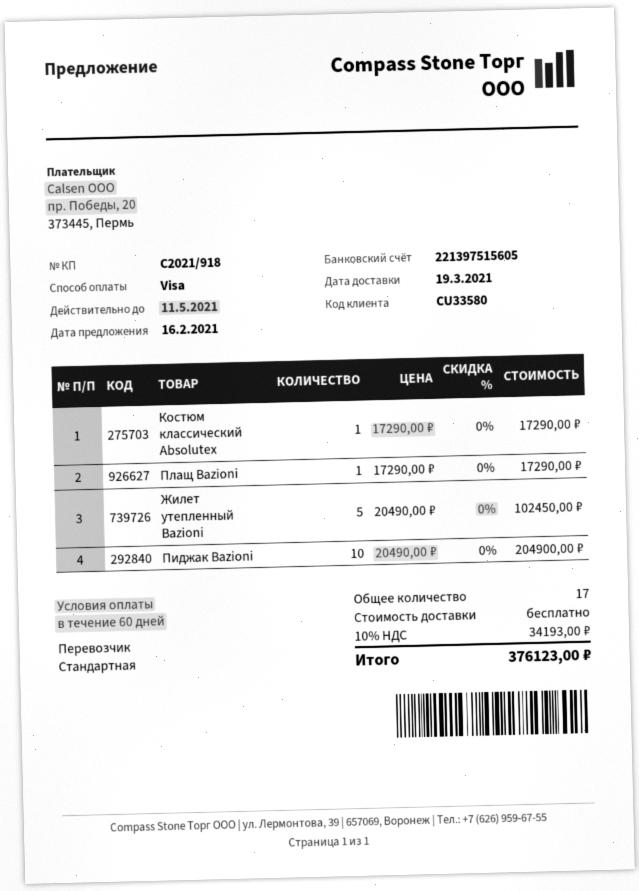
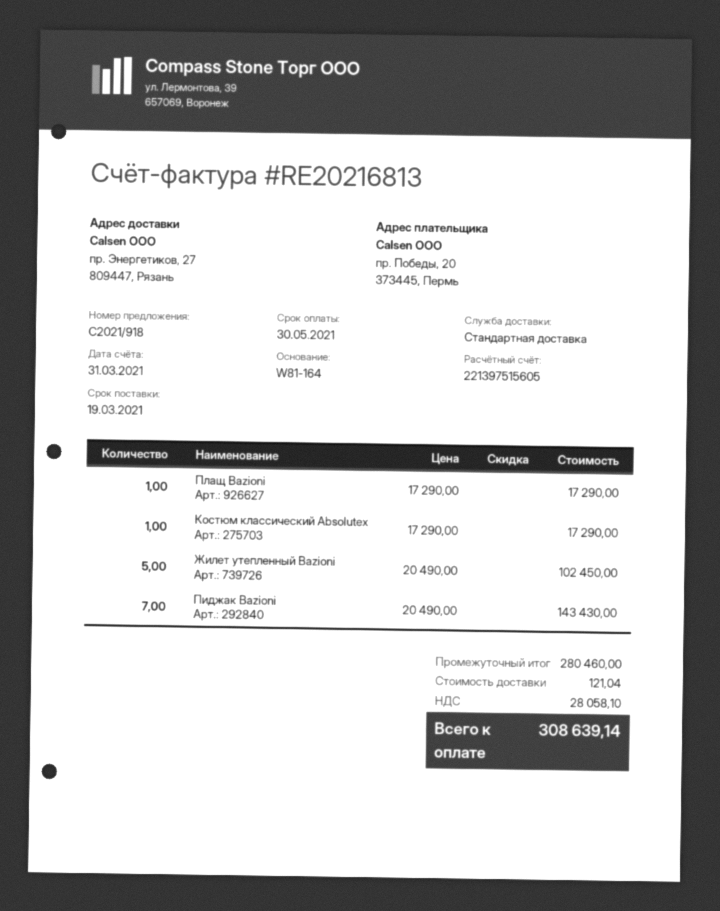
Пиджак Bazioni: 10 x 20490.00 = 204900.00 -> 7 x 20490.00 = 143430.00
shipping: 0.00 -> 121.04
tax: 34193.00 -> 28058.10
total: 376123.00 -> 308639.14

